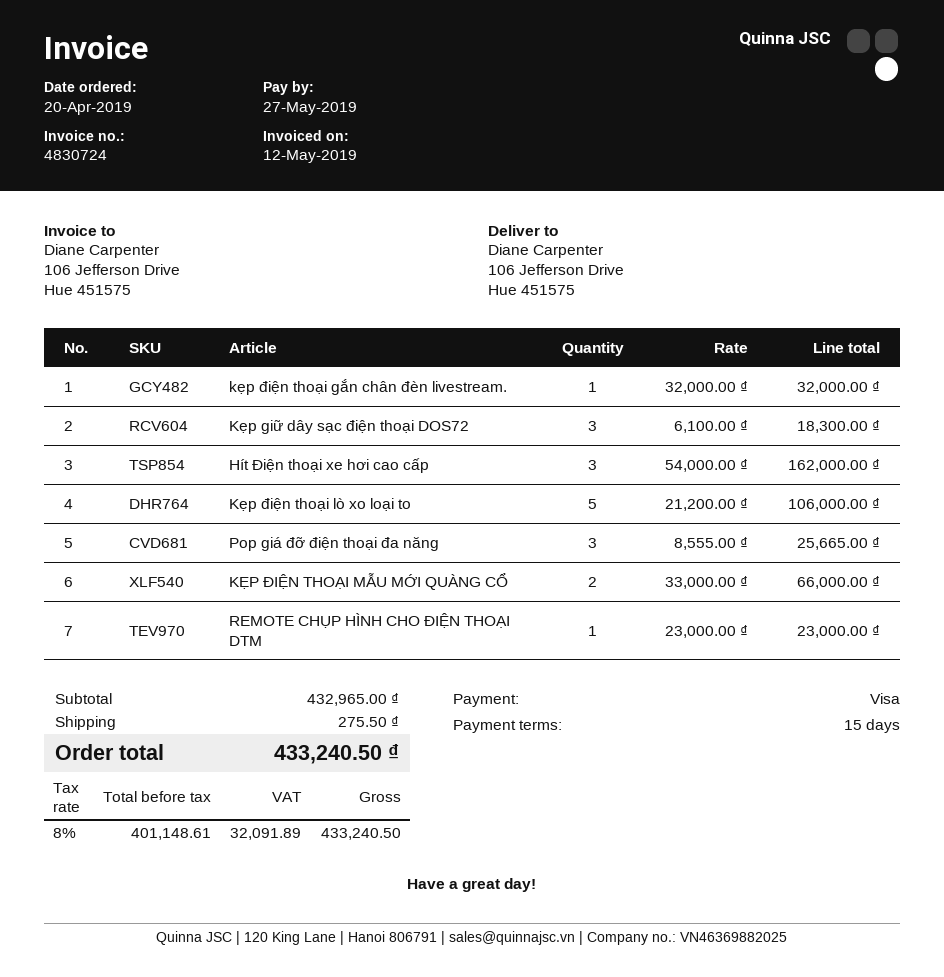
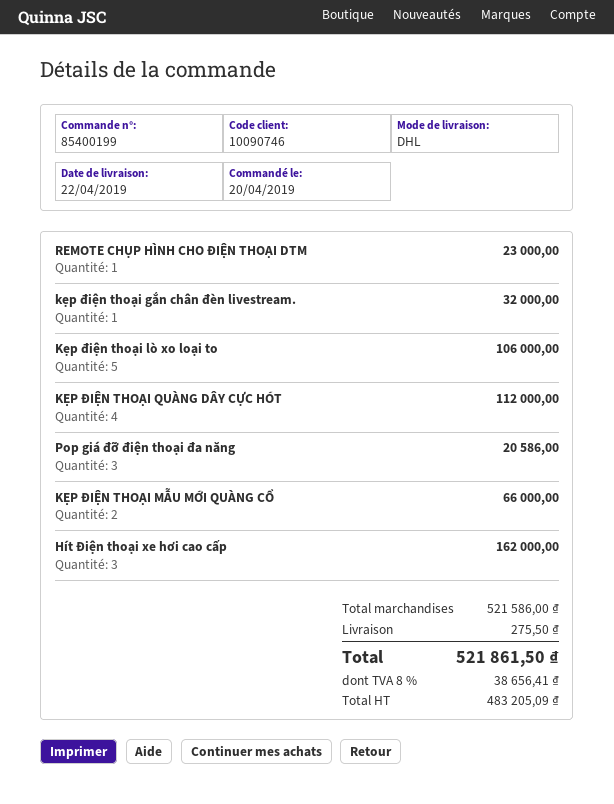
Kẹp giữ dây sạc điện thoại DOS72: 3 for 18300.00 -> none
Pop giá đỡ điện thoại đa năng: 3 for 25665.00 -> 3 for 20586.00
KẸP ĐIỆN THOẠI QUÀNG DÂY CỰC HÓT: none -> 4 for 112000.00
subtotal: 432965.00 -> 521586.00
net: 401148.61 -> 483205.09
tax: 8% = 32091.89 -> 8% = 38656.41
total: 433240.50 -> 521861.50

